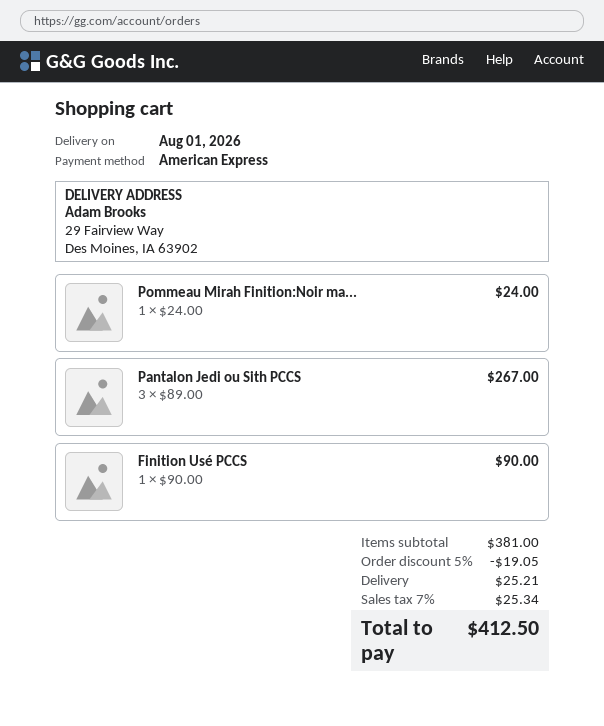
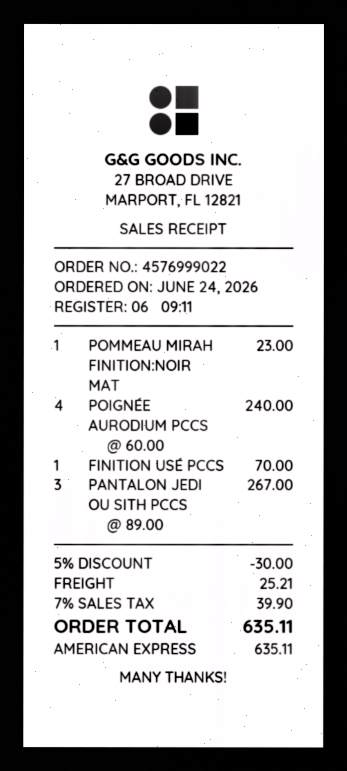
Pommeau Mirah Finition:Noir ma...: 1 x 24.00 = 24.00 -> 1 x 23.00 = 23.00
Finition Usé PCCS: 1 x 90.00 = 90.00 -> 1 x 70.00 = 70.00
POIGNÉE AURODIUM PCCS: none -> 4 x 60.00 = 240.00
discount: 5% = 19.05 -> 5% = 30.00
tax: 7% = 25.34 -> 7% = 39.90
total: 412.50 -> 635.11

